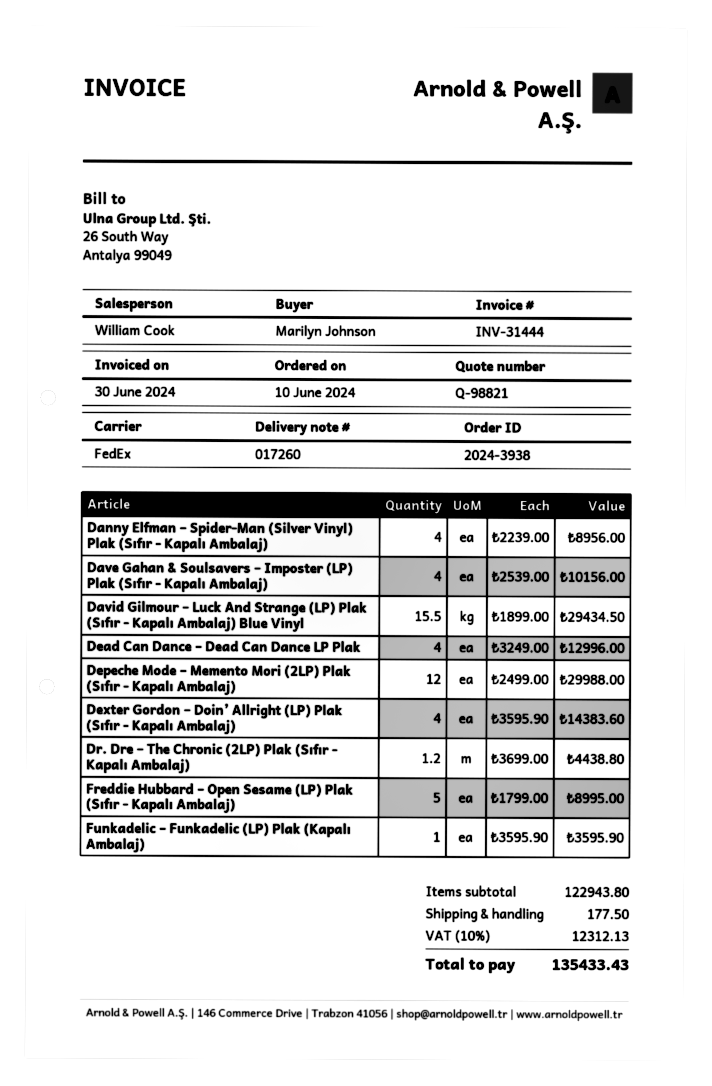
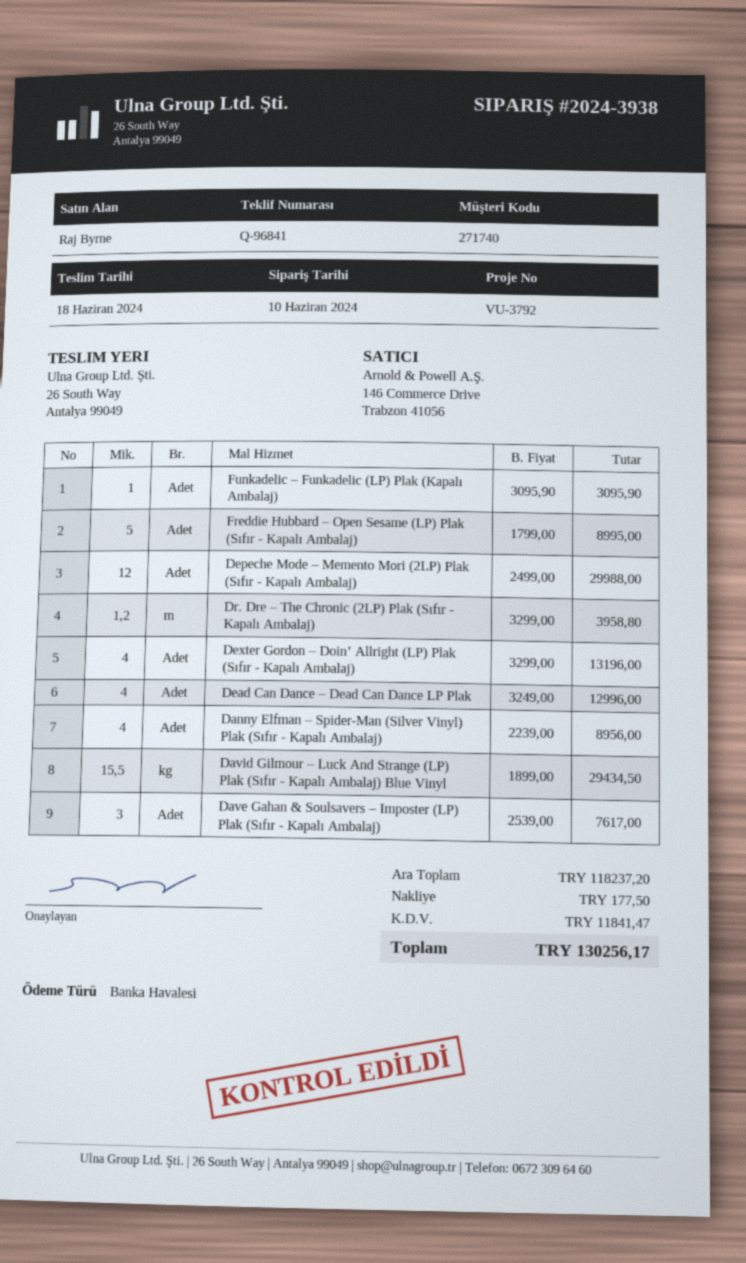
quote number: Q-98821 -> Q-96841
ordered by: Marilyn Johnson -> Raj Byrne
Dave Gahan & Soulsavers – Imposter (LP) Plak (Sıfır - Kapalı Ambalaj): 4 x 2539.00 = 10156.00 -> 3 x 2539.00 = 7617.00
Dexter Gordon – Doin’ Allright (LP) Plak (Sıfır - Kapalı Ambalaj): 4 x 3595.90 = 14383.60 -> 4 x 3299.00 = 13196.00
Dr. Dre – The Chronic (2LP) Plak (Sıfır - Kapalı Ambalaj): 1.2 x 3699.00 = 4438.80 -> 1.2 x 3299.00 = 3958.80
Funkadelic – Funkadelic (LP) Plak (Kapalı Ambalaj): 1 x 3595.90 = 3595.90 -> 1 x 3095.90 = 3095.90
subtotal: 122943.80 -> 118237.20
tax: 12312.13 -> 11841.47
total: 135433.43 -> 130256.17

